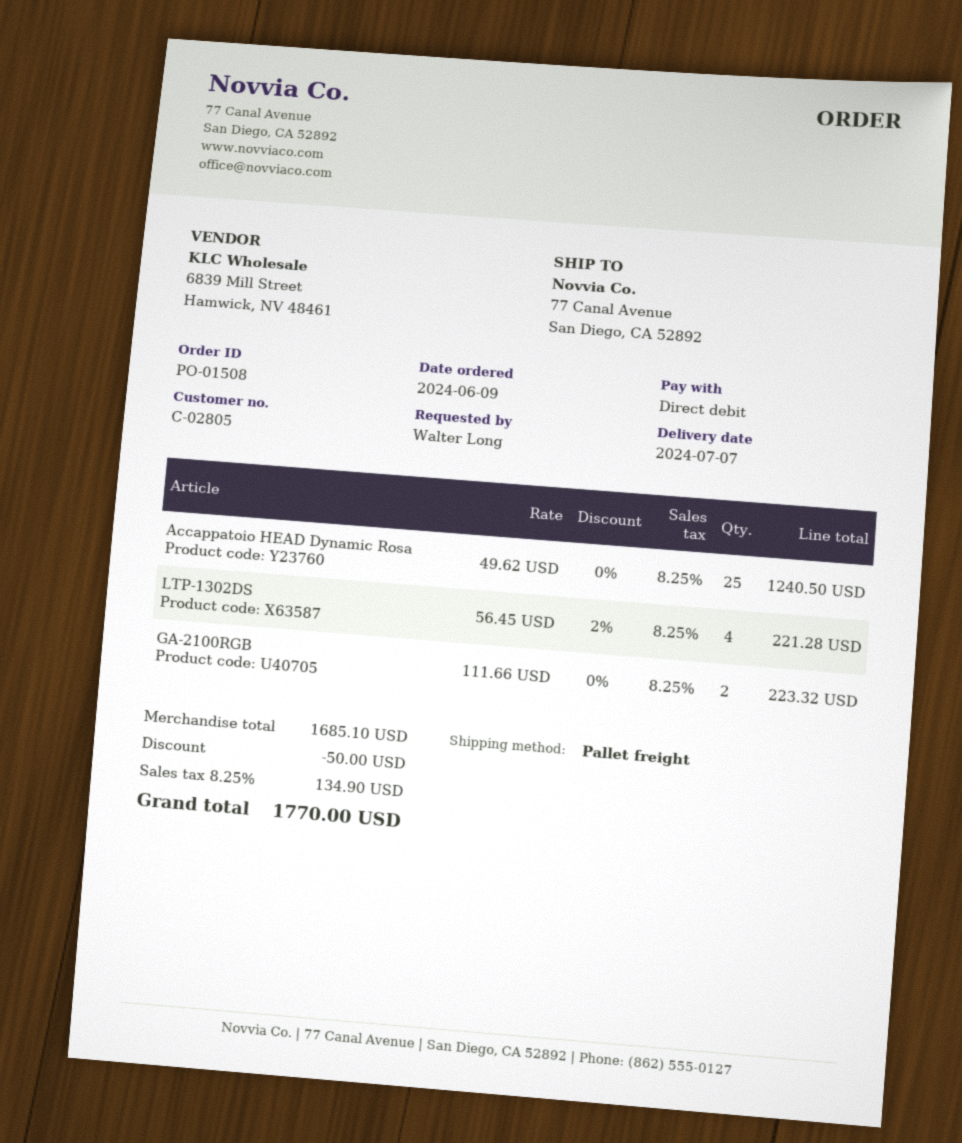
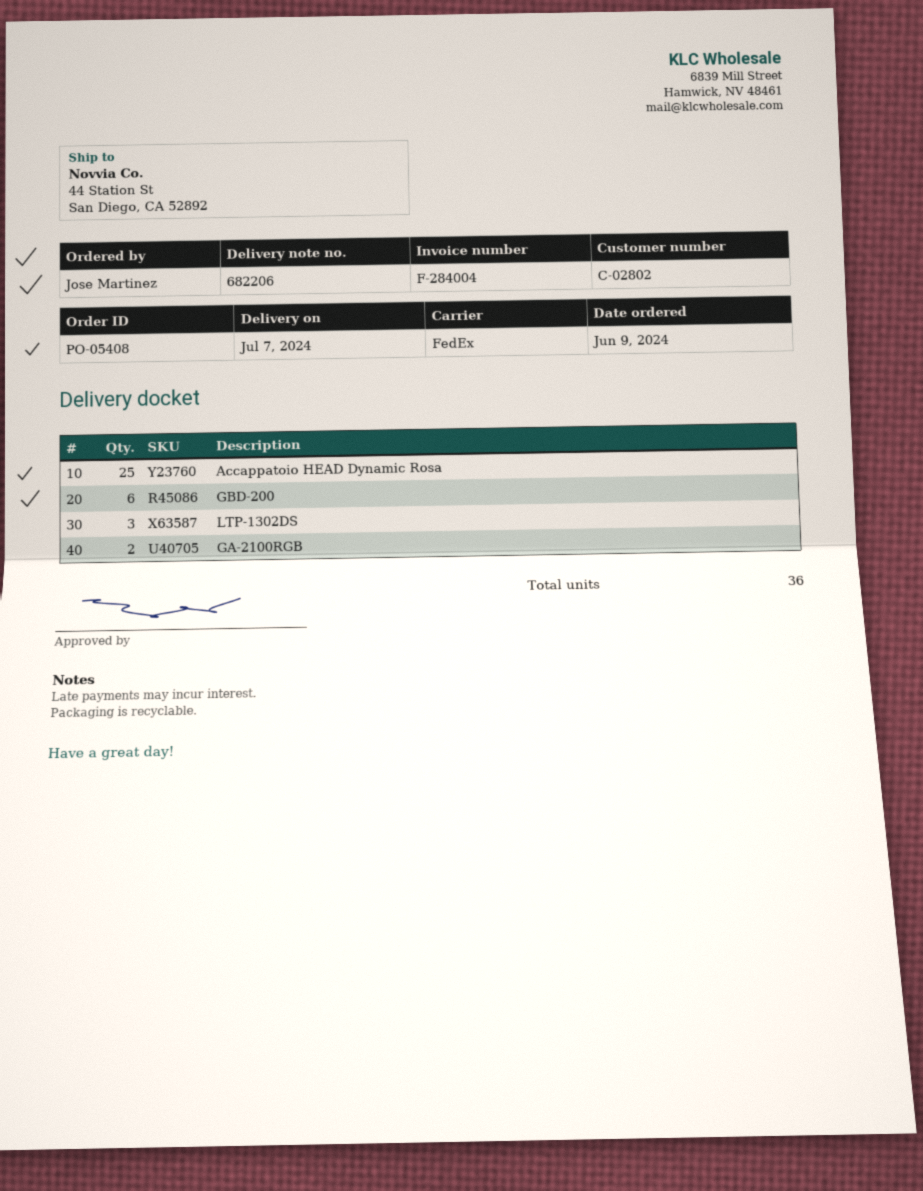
order number: PO-01508 -> PO-05408
customer number: C-02805 -> C-02802
ordered by: Walter Long -> Jose Martinez
shipping method: pallet freight -> FedEx
ship to: 77 Canal Avenue, San Diego, CA 52892 -> 44 Station St, San Diego, CA 52892
LTP-1302DS: 4 -> 3
GBD-200: none -> 6

